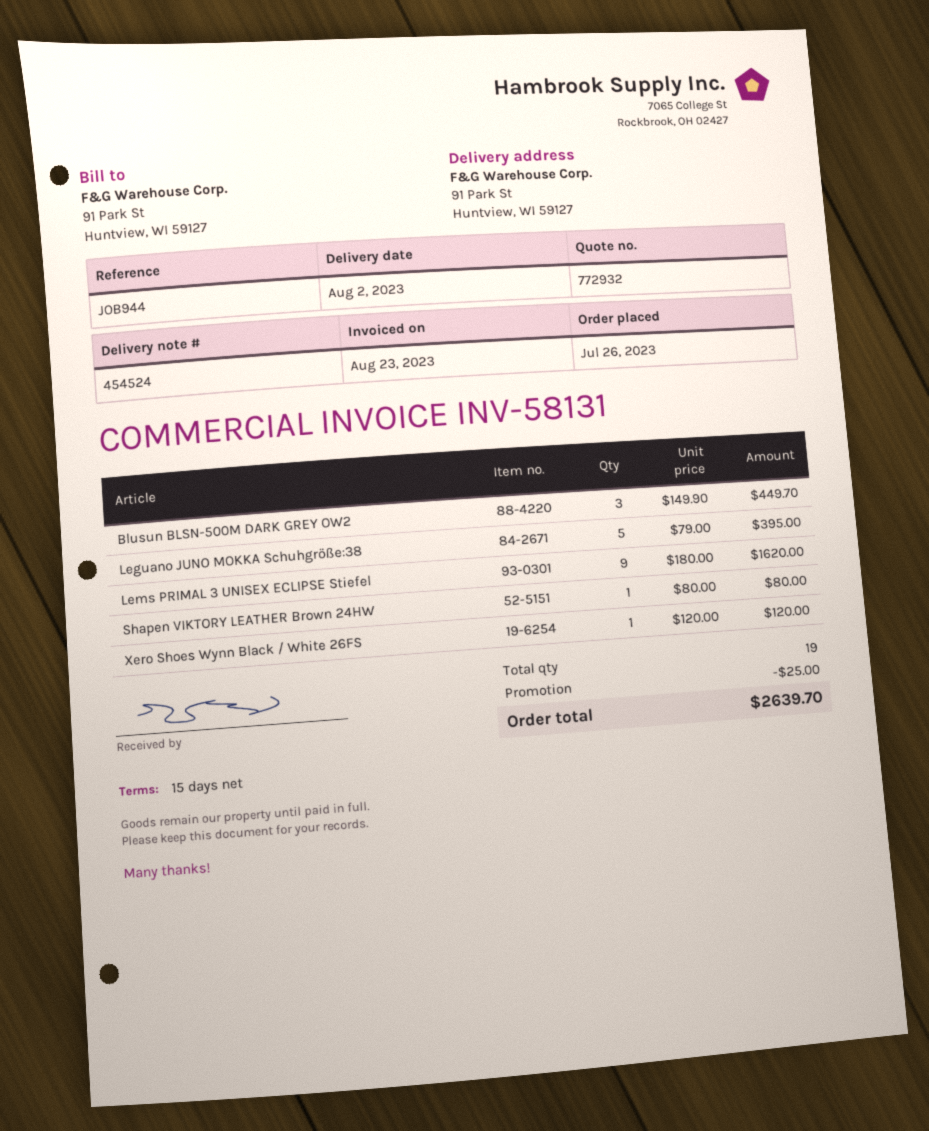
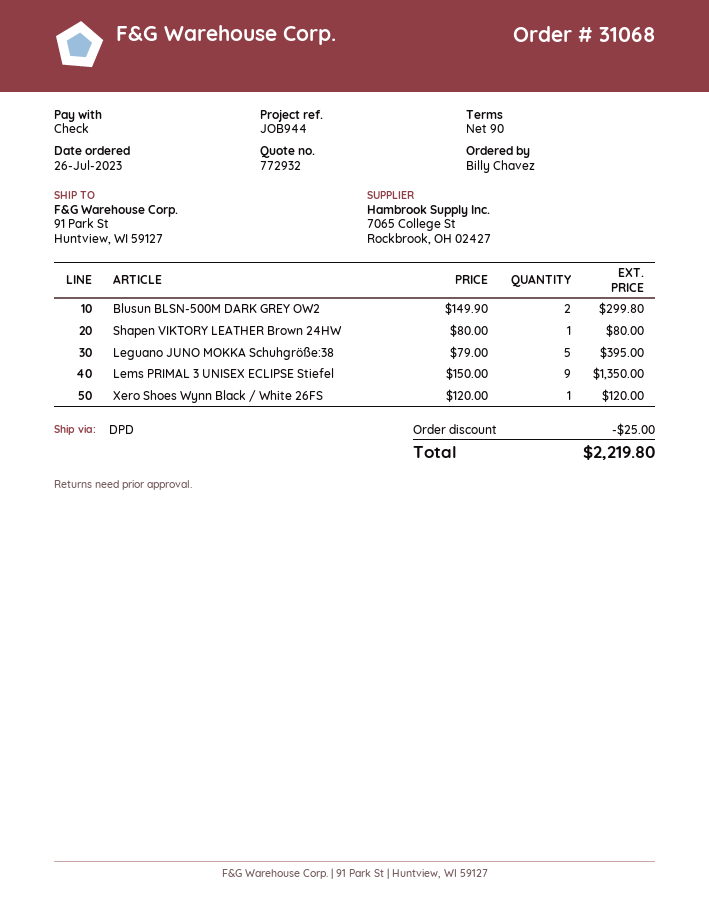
payment terms: 15 days -> 90 days
Blusun BLSN-500M DARK GREY OW2: 3 x 149.90 = 449.70 -> 2 x 149.90 = 299.80
Lems PRIMAL 3 UNISEX ECLIPSE Stiefel: 9 x 180.00 = 1620.00 -> 9 x 150.00 = 1350.00
total: 2639.70 -> 2219.80

